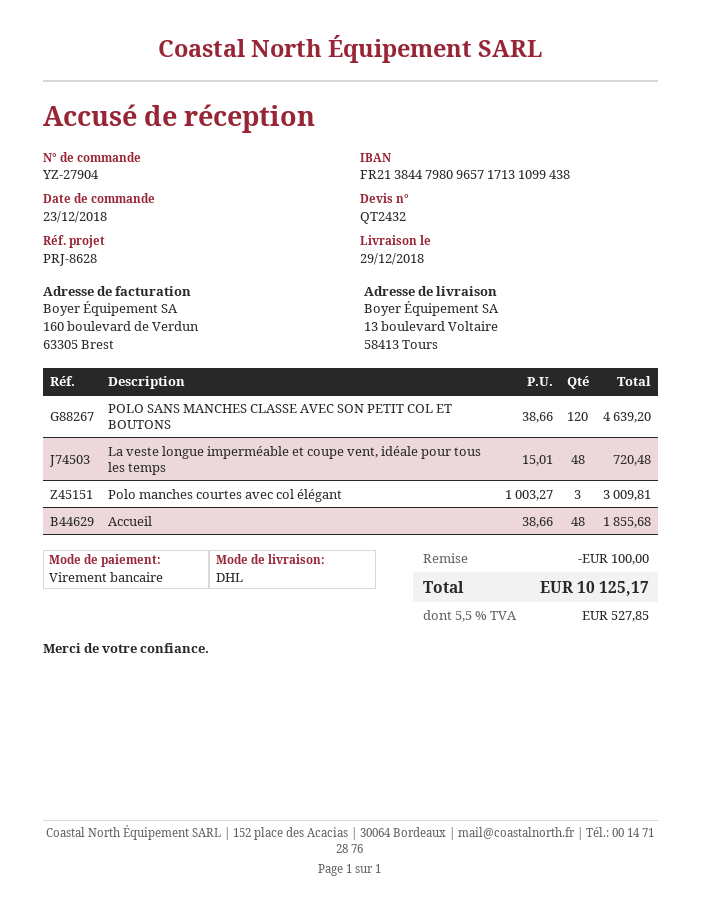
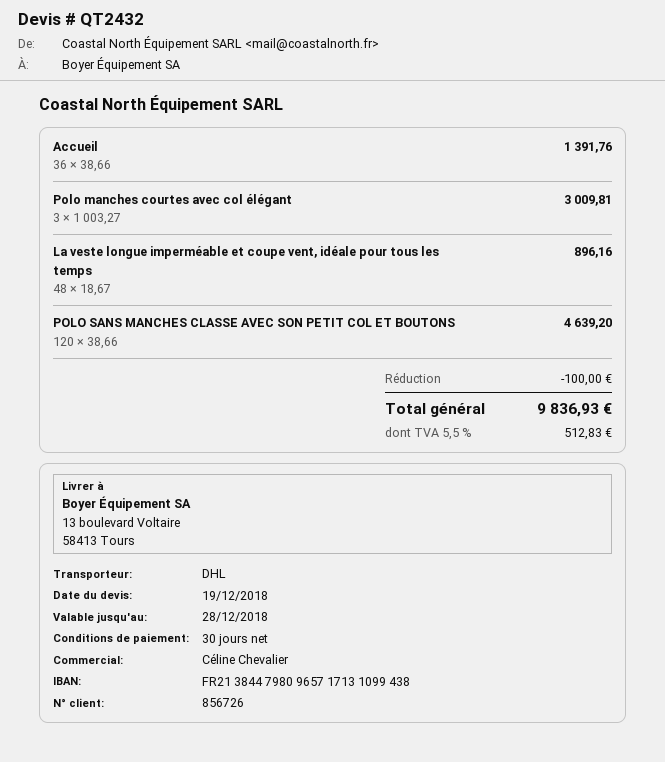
La veste longue imperméable et coupe vent, idéale pour tous les temps: 48 x 15.01 = 720.48 -> 48 x 18.67 = 896.16
Accueil: 48 x 38.66 = 1855.68 -> 36 x 38.66 = 1391.76
tax: 5.5% = 527.85 -> 5.5% = 512.83
total: 10125.17 -> 9836.93

